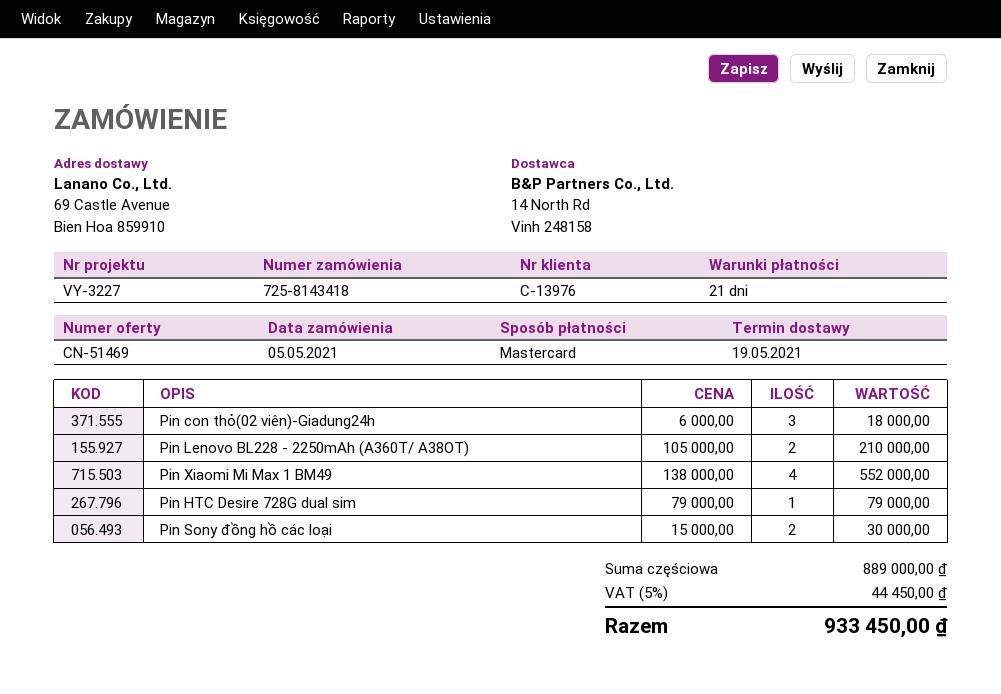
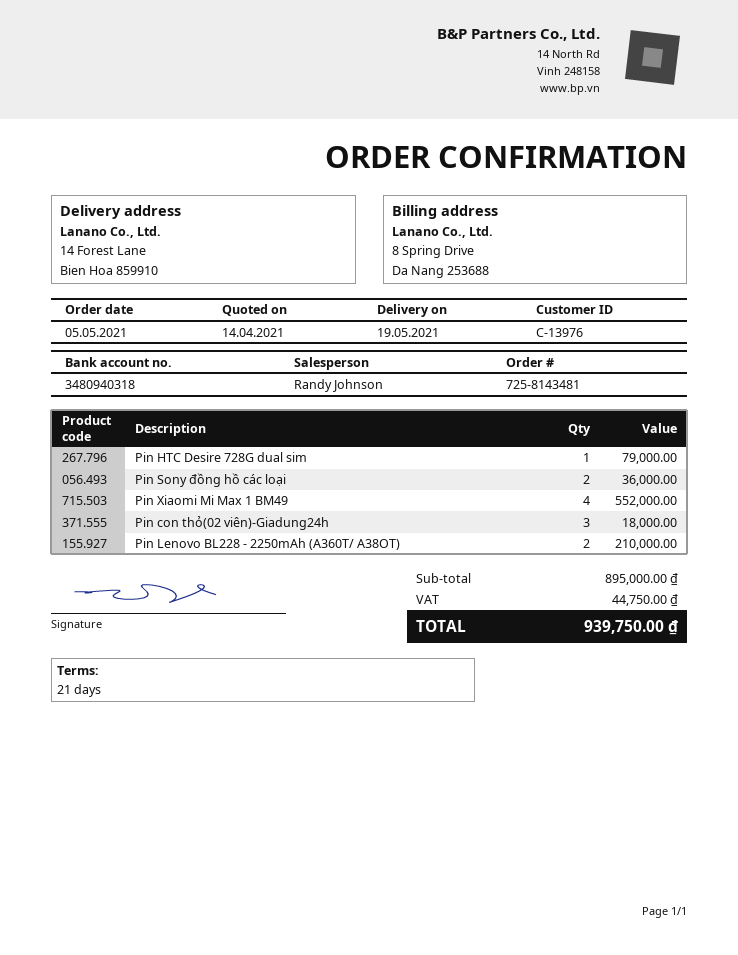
order number: 725-8143418 -> 725-8143481
ship to: 69 Castle Avenue, Bien Hoa 859910 -> 14 Forest Lane, Bien Hoa 859910
Pin Sony đồng hồ các loại: 2 for 30000.00 -> 2 for 36000.00
subtotal: 889000.00 -> 895000.00
tax: 44450.00 -> 44750.00
total: 933450.00 -> 939750.00

